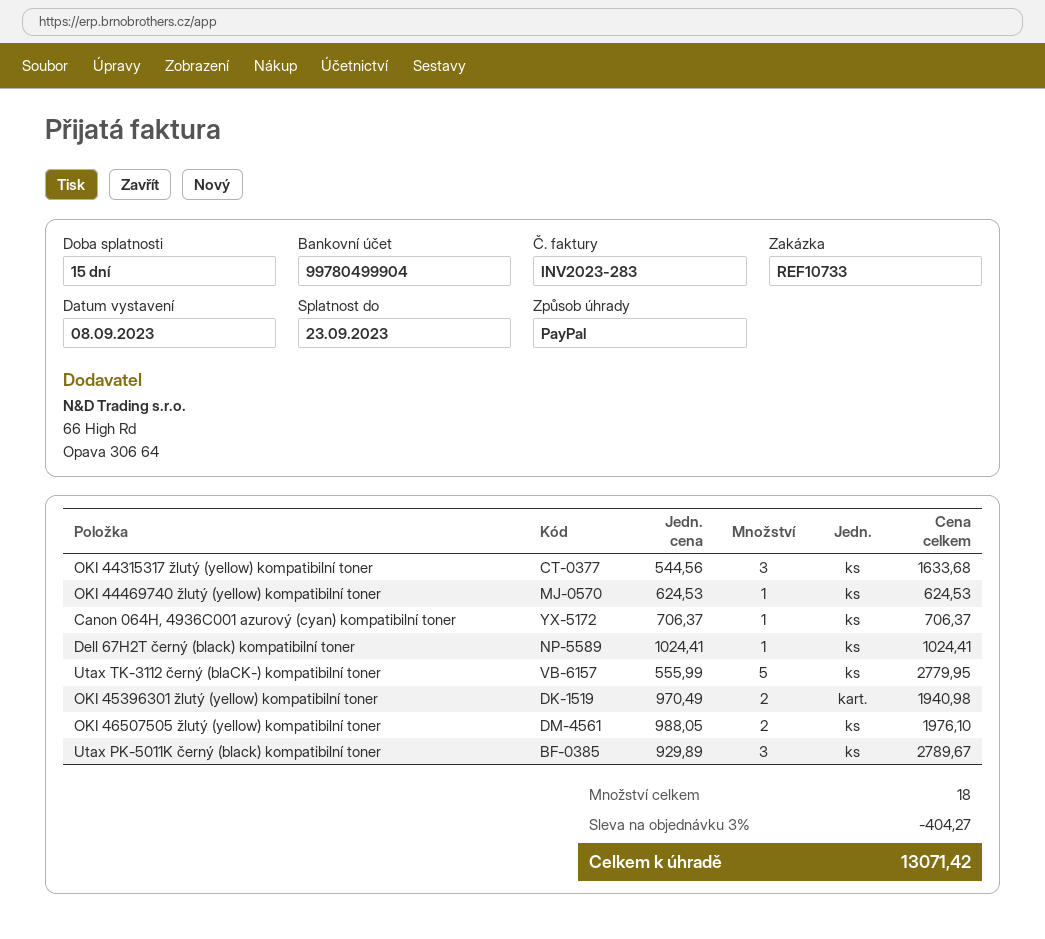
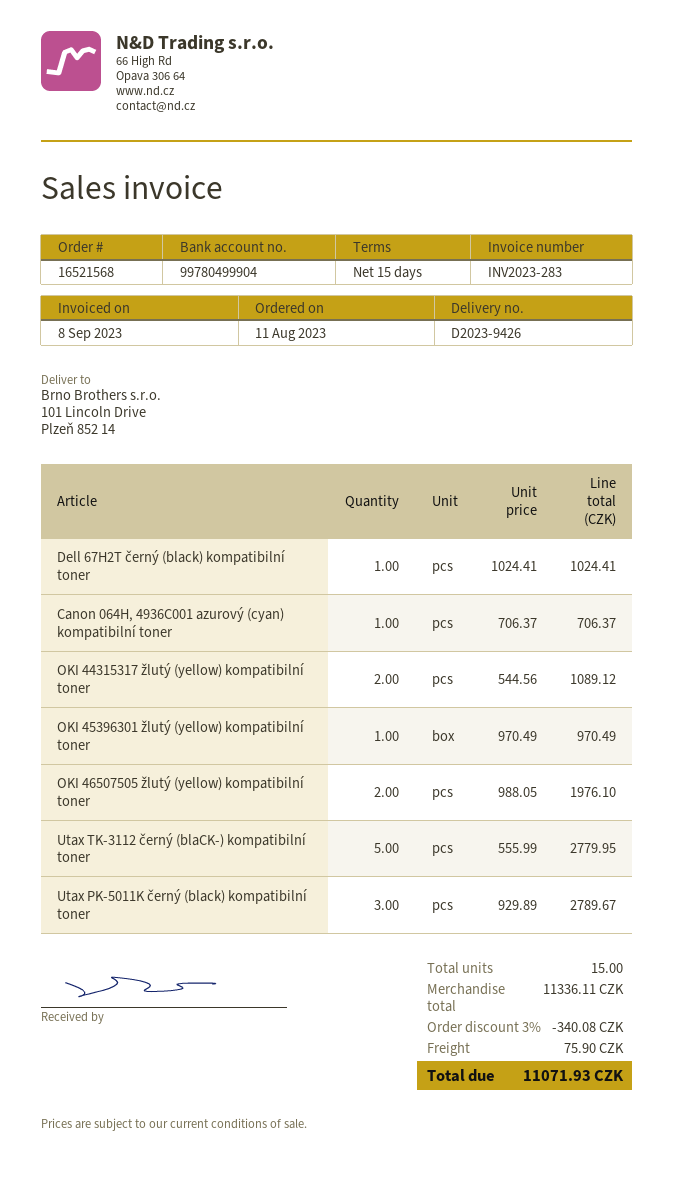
OKI 44315317 žlutý (yellow) kompatibilní toner: 3 x 544.56 = 1633.68 -> 2 x 544.56 = 1089.12
OKI 44469740 žlutý (yellow) kompatibilní toner: 1 x 624.53 = 624.53 -> none
OKI 45396301 žlutý (yellow) kompatibilní toner: 2 x 970.49 = 1940.98 -> 1 x 970.49 = 970.49
total quantity: 18 -> 15
discount: 3% = 404.27 -> 3% = 340.08
shipping: none -> 75.90
total: 13071.42 -> 11071.93

